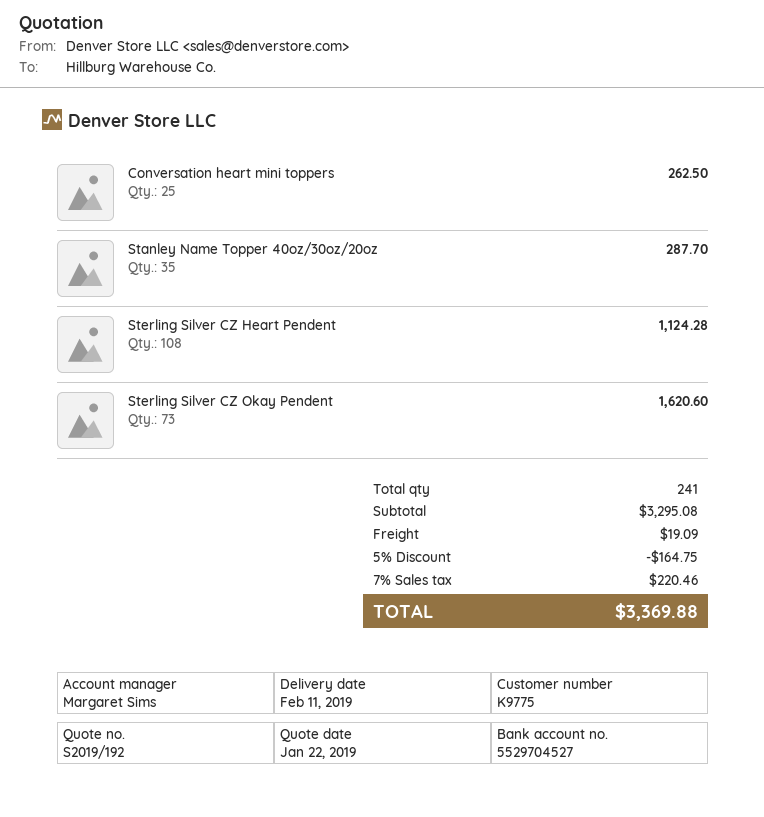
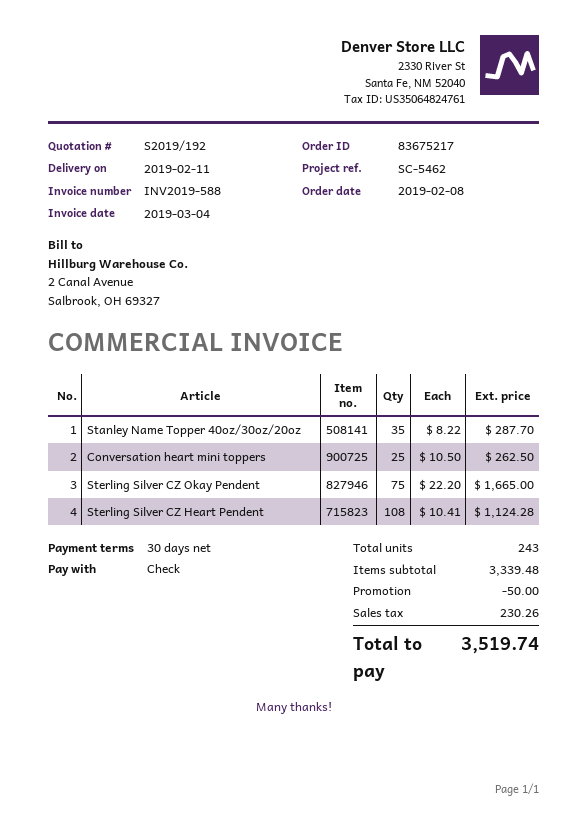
Sterling Silver CZ Okay Pendent: 73 for 1620.60 -> 75 for 1665.00
total quantity: 241 -> 243
subtotal: 3295.08 -> 3339.48
discount: 164.75 -> 50.00
shipping: 19.09 -> none
tax: 220.46 -> 230.26
total: 3369.88 -> 3519.74

